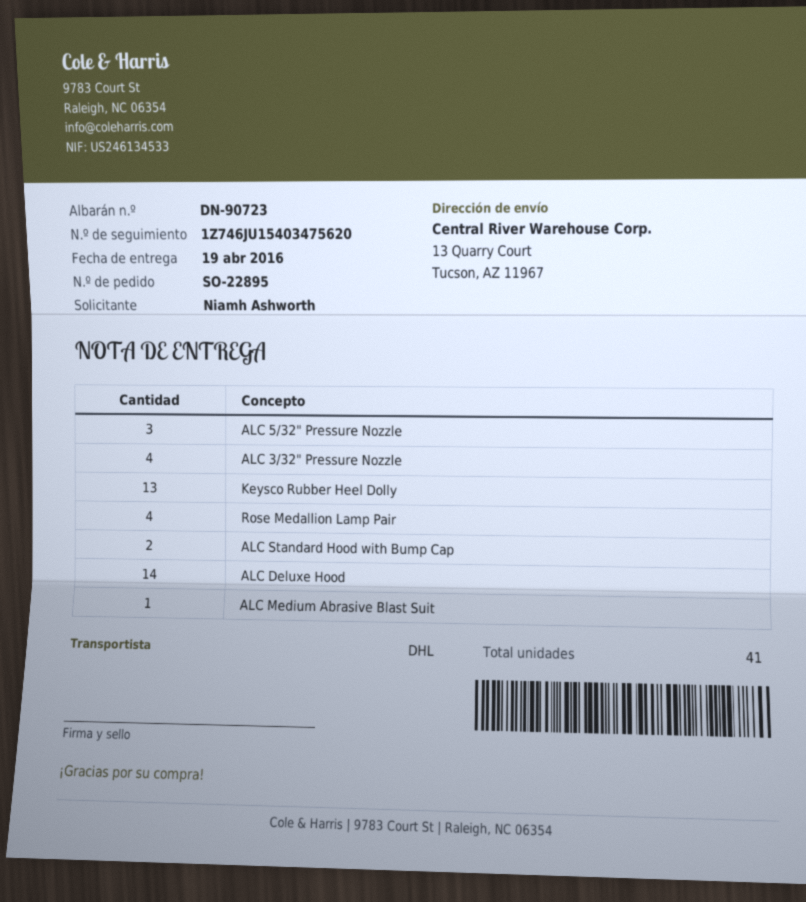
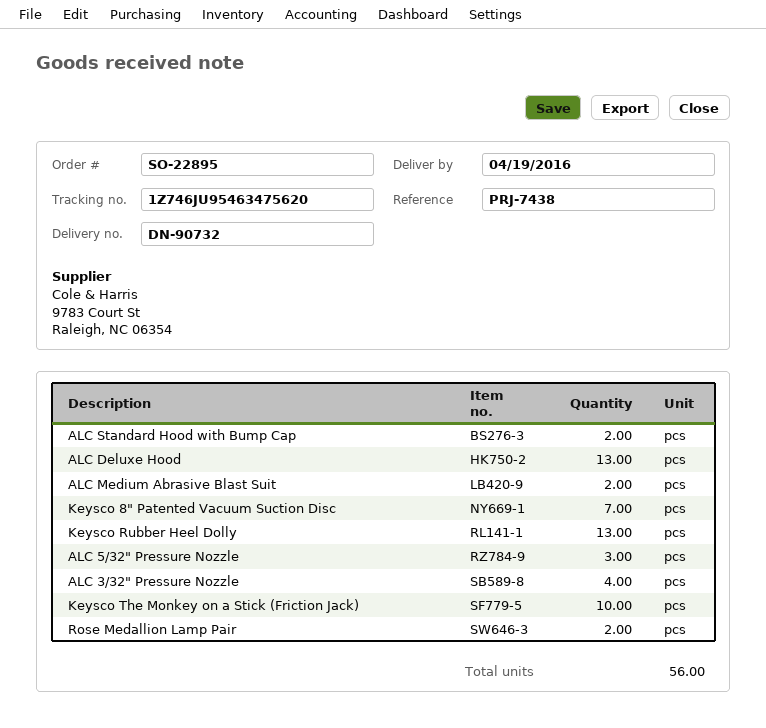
delivery note number: DN-90723 -> DN-90732
tracking number: 1Z746JU15403475620 -> 1Z746JU95463475620
Rose Medallion Lamp Pair: 4 -> 2
ALC Deluxe Hood: 14 -> 13
ALC Medium Abrasive Blast Suit: 1 -> 2
Keysco 8" Patented Vacuum Suction Disc: none -> 7
Keysco The Monkey on a Stick (Friction Jack): none -> 10
total quantity: 41 -> 56

